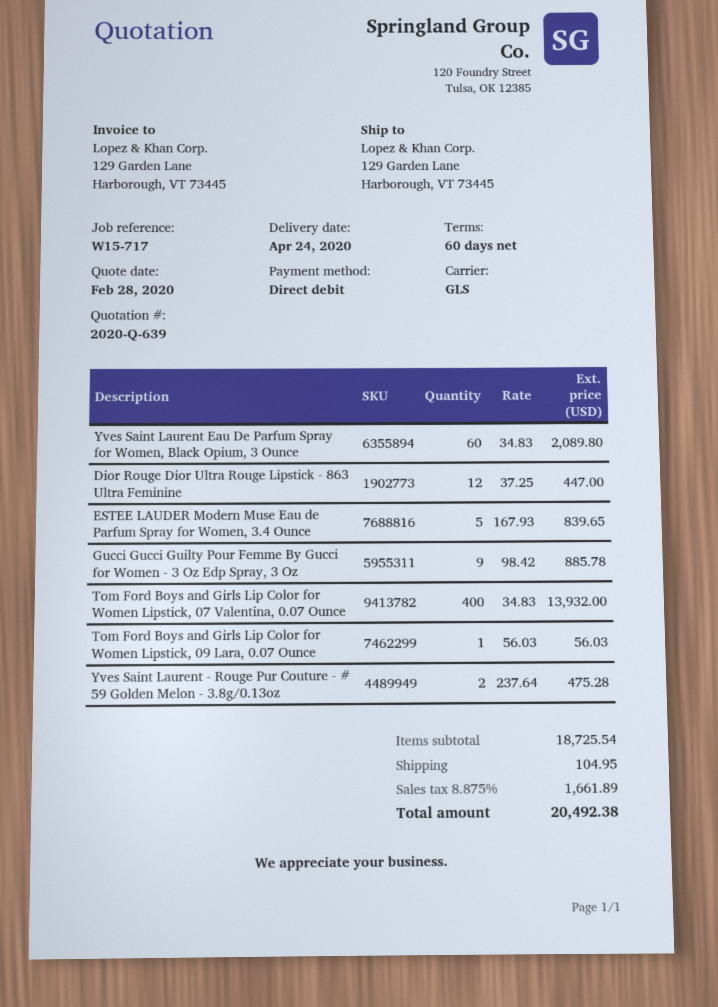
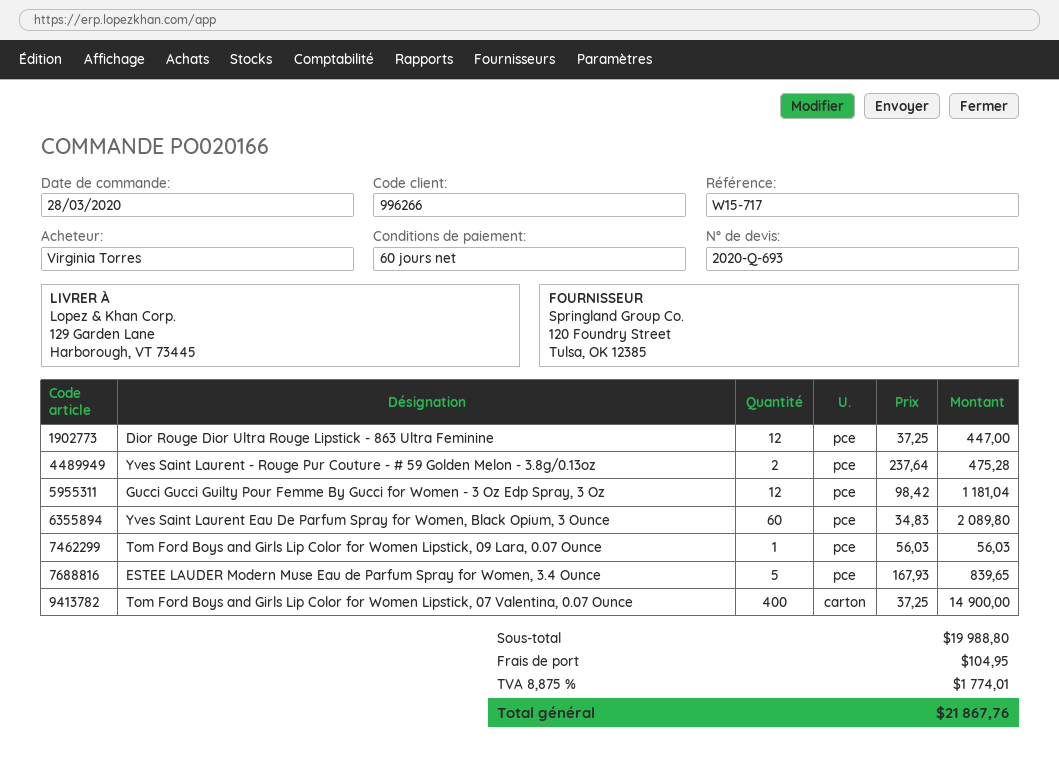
quote number: 2020-Q-639 -> 2020-Q-693
Gucci Gucci Guilty Pour Femme By Gucci for Women - 3 Oz Edp Spray, 3 Oz: 9 x 98.42 = 885.78 -> 12 x 98.42 = 1181.04
Tom Ford Boys and Girls Lip Color for Women Lipstick, 07 Valentina, 0.07 Ounce: 400 x 34.83 = 13932.00 -> 400 x 37.25 = 14900.00
subtotal: 18725.54 -> 19988.80
tax: 8.875% = 1661.89 -> 8.875% = 1774.01
total: 20492.38 -> 21867.76

